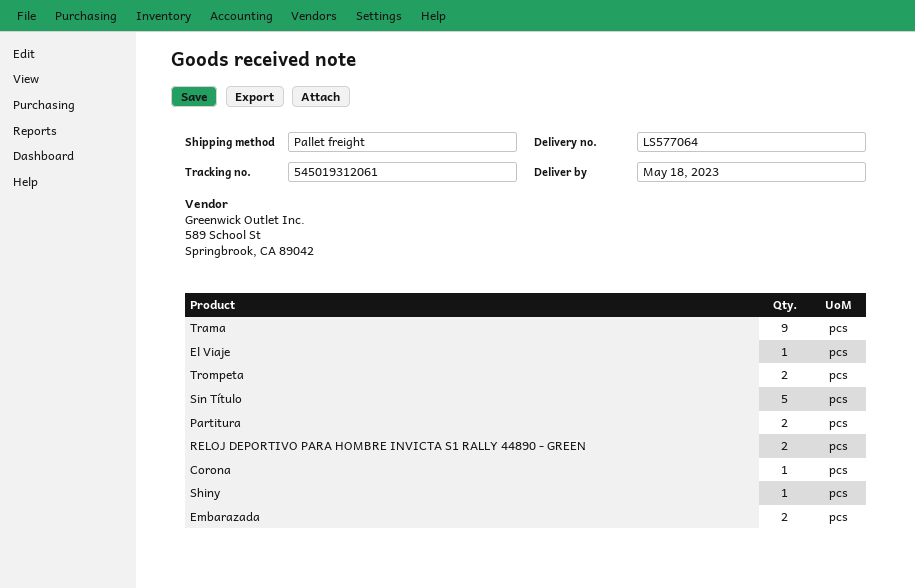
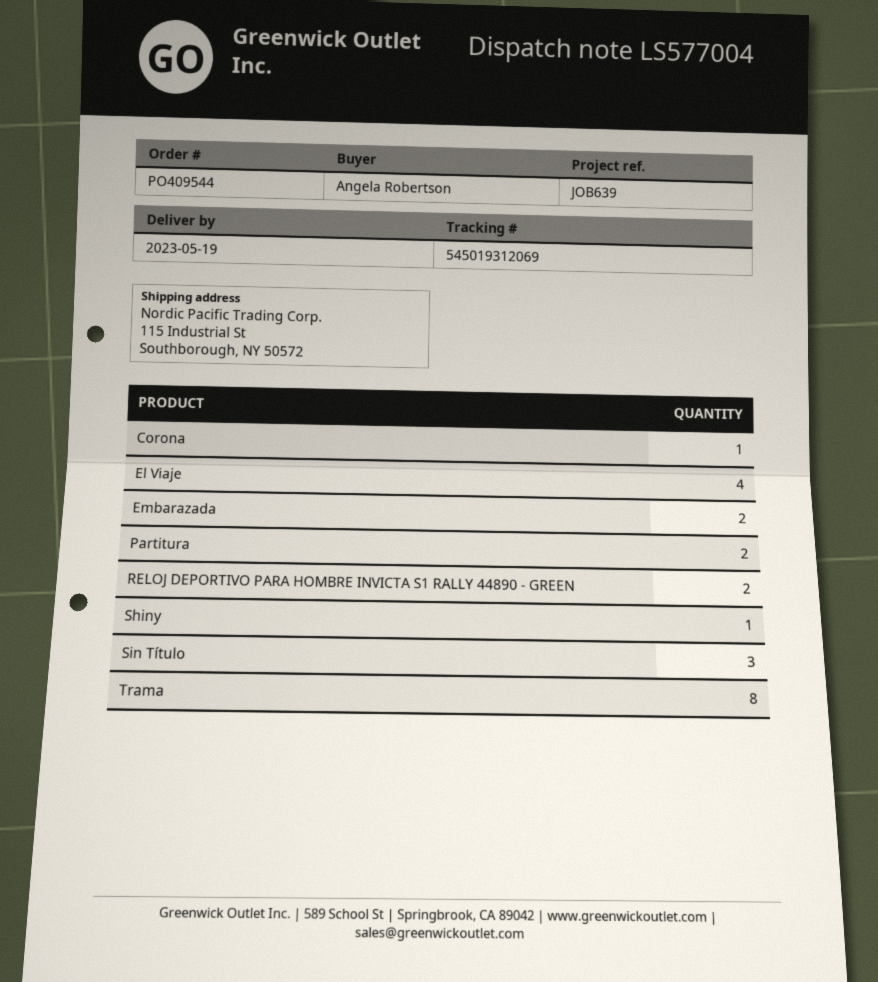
delivery note number: LS577064 -> LS577004
delivery date: 2023-05-18 -> 2023-05-19
tracking number: 545019312061 -> 545019312069
Trama: 9 -> 8
El Viaje: 1 -> 4
Trompeta: 2 -> none
Sin Título: 5 -> 3

